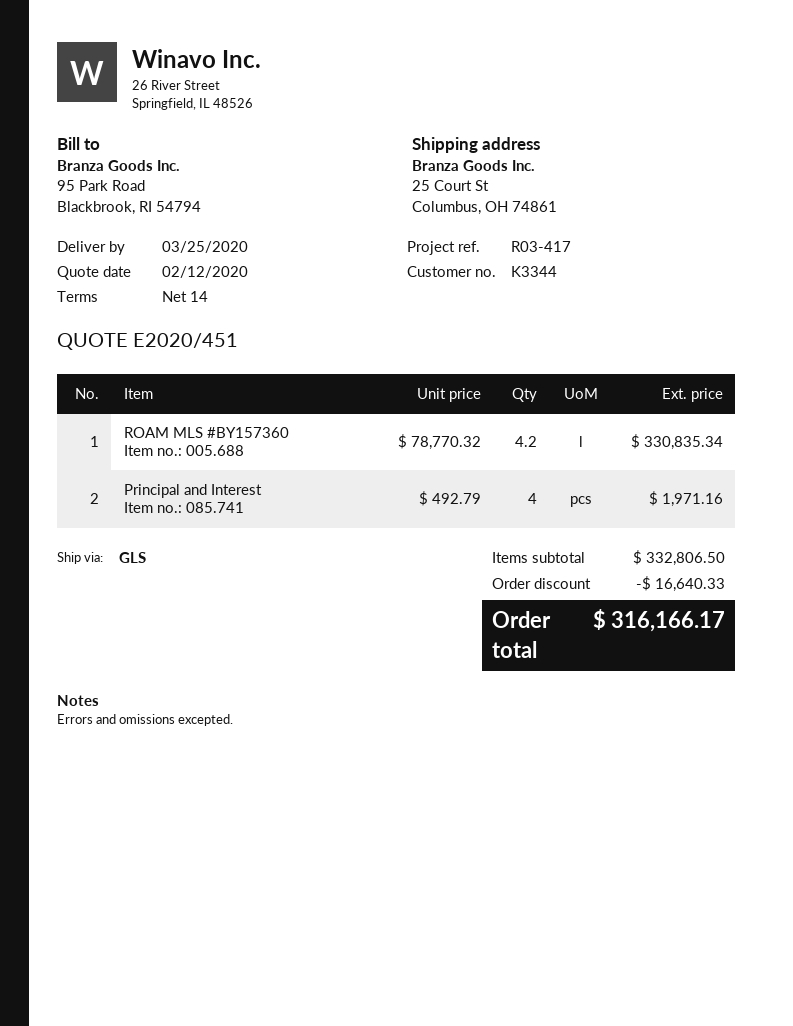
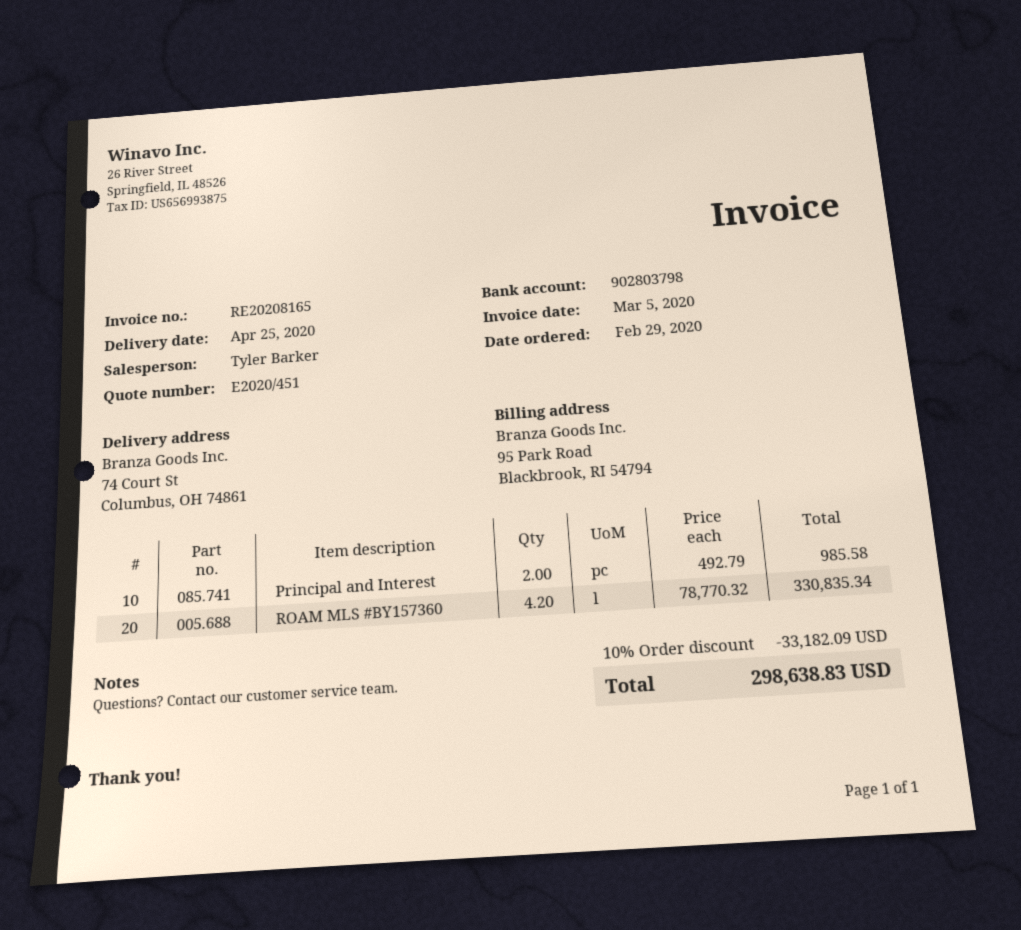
delivery date: 2020-03-25 -> 2020-04-25
ship to: 25 Court St, Columbus, OH 74861 -> 74 Court St, Columbus, OH 74861
Principal and Interest: 4 x 492.79 = 1971.16 -> 2 x 492.79 = 985.58
discount: 16640.33 -> 33182.09
total: 316166.17 -> 298638.83

